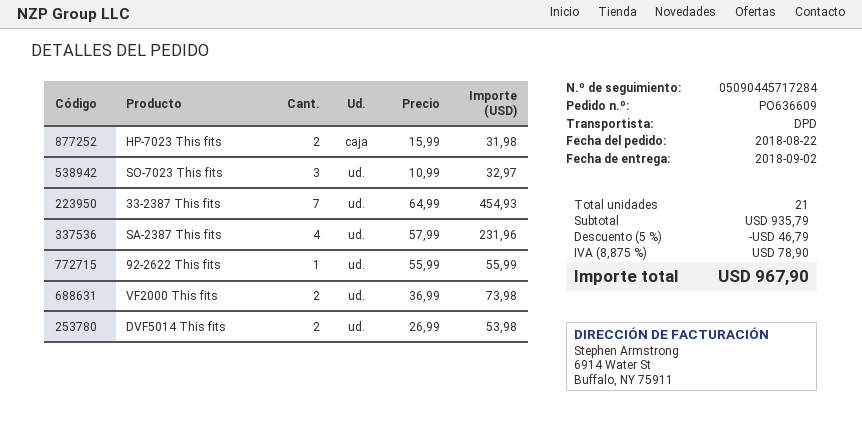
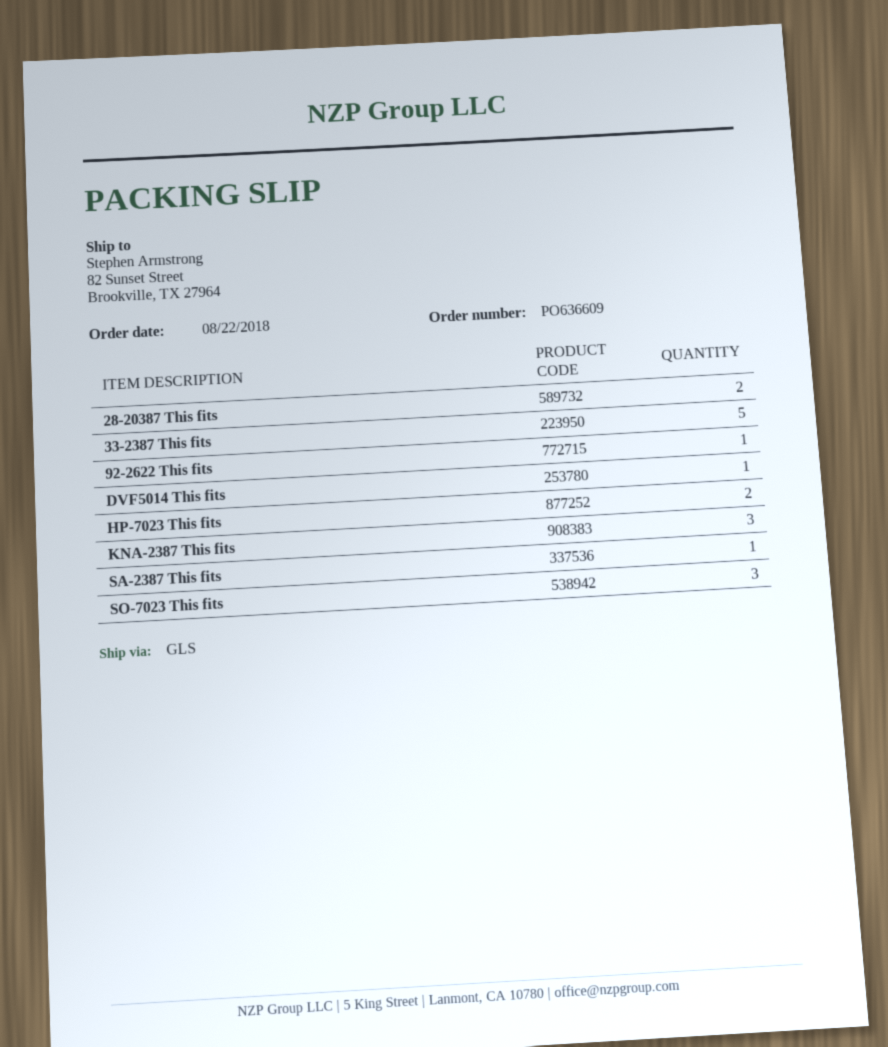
shipping method: DPD -> GLS
33-2387 This fits: 7 -> 5
SA-2387 This fits: 4 -> 1
VF2000 This fits: 2 -> none
DVF5014 This fits: 2 -> 1
28-20387 This fits: none -> 2
KNA-2387 This fits: none -> 3

